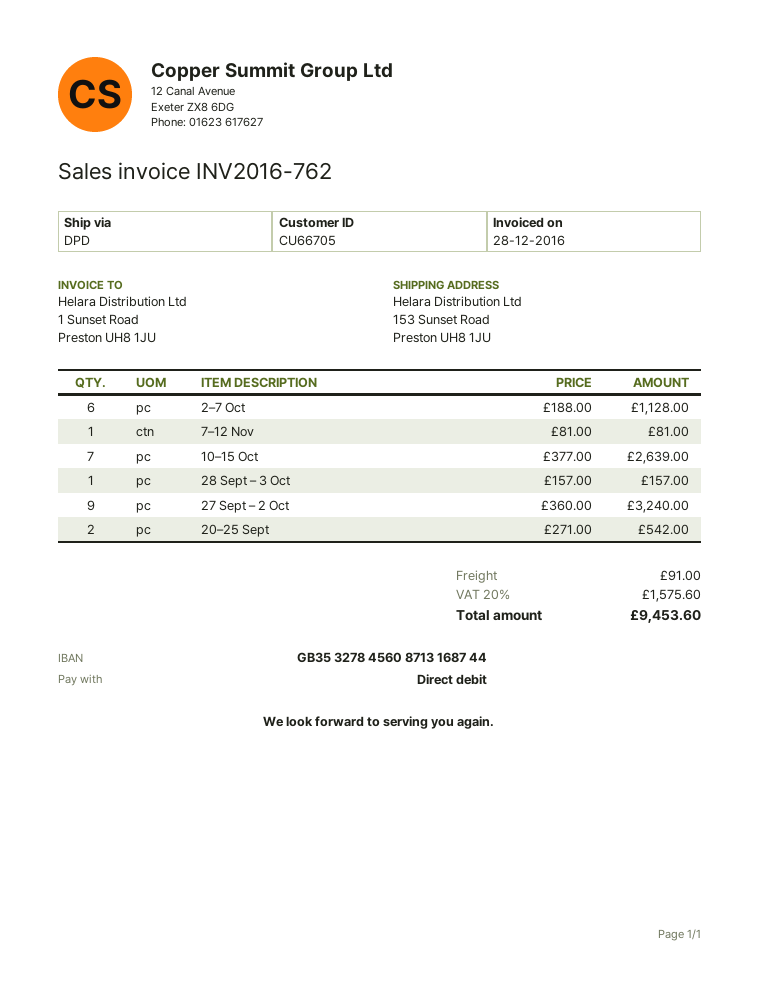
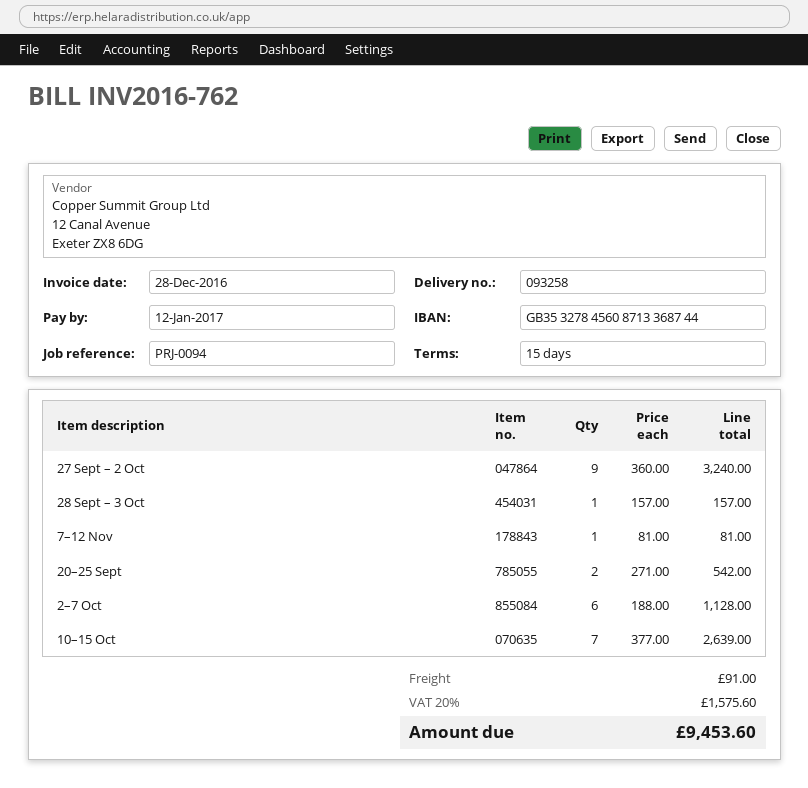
bank account: GB35327845608713168744 -> GB35327845608713368744

